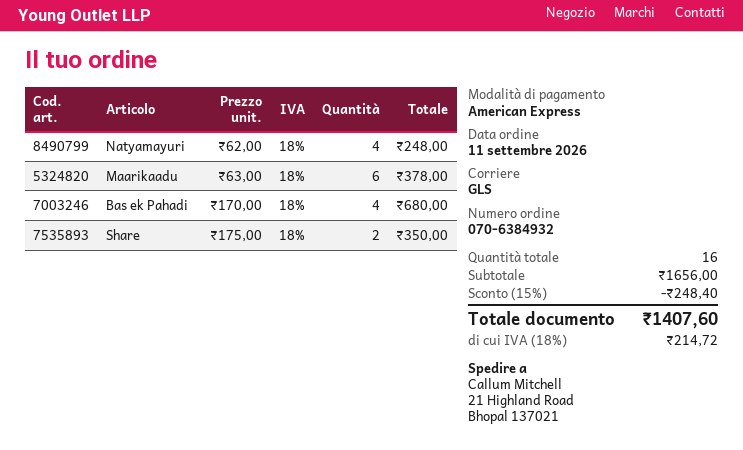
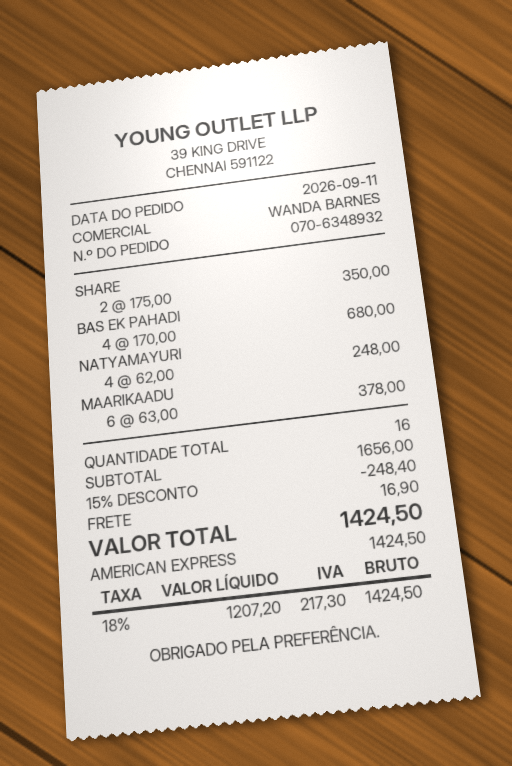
order number: 070-6384932 -> 070-6348932
shipping: none -> 16.90
tax: 18% = 214.72 -> 18% = 217.30
total: 1407.60 -> 1424.50

